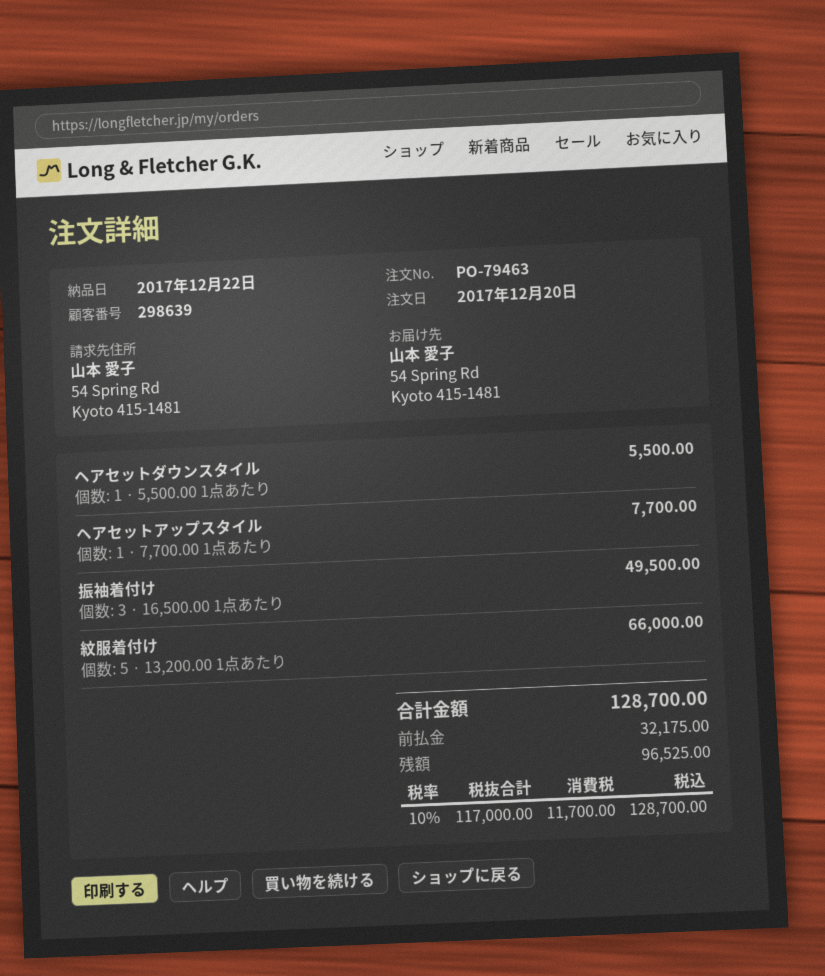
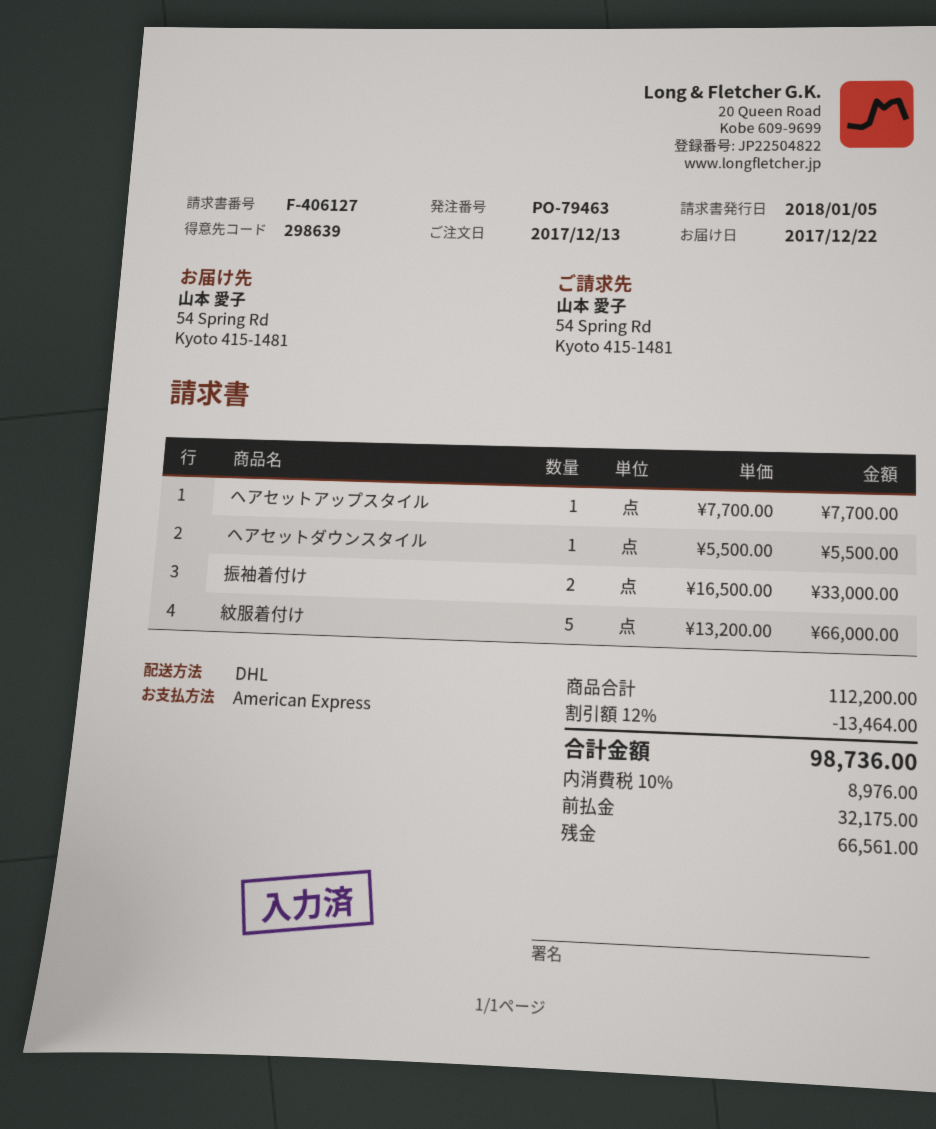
order date: 2017-12-20 -> 2017-12-13
振袖着付け: 3 x 16500.00 = 49500.00 -> 2 x 16500.00 = 33000.00
discount: none -> 12% = 13464.00
tax: 10% = 11700.00 -> 10% = 8976.00
total: 128700.00 -> 98736.00
balance: 96525.00 -> 66561.00

